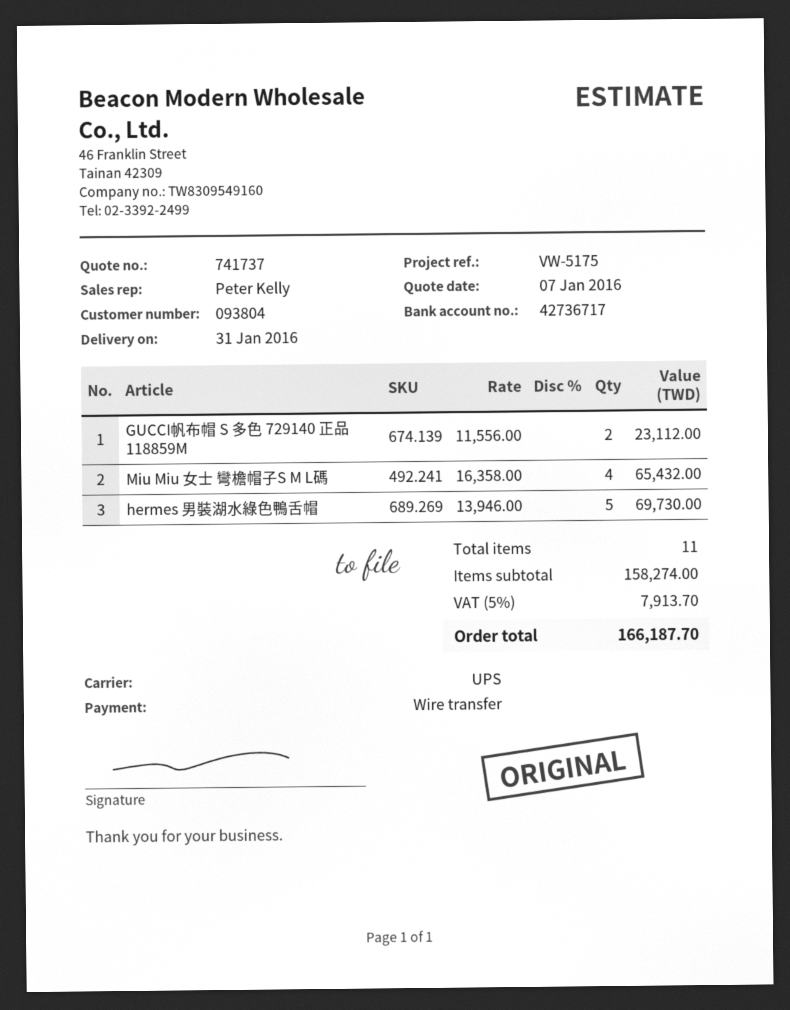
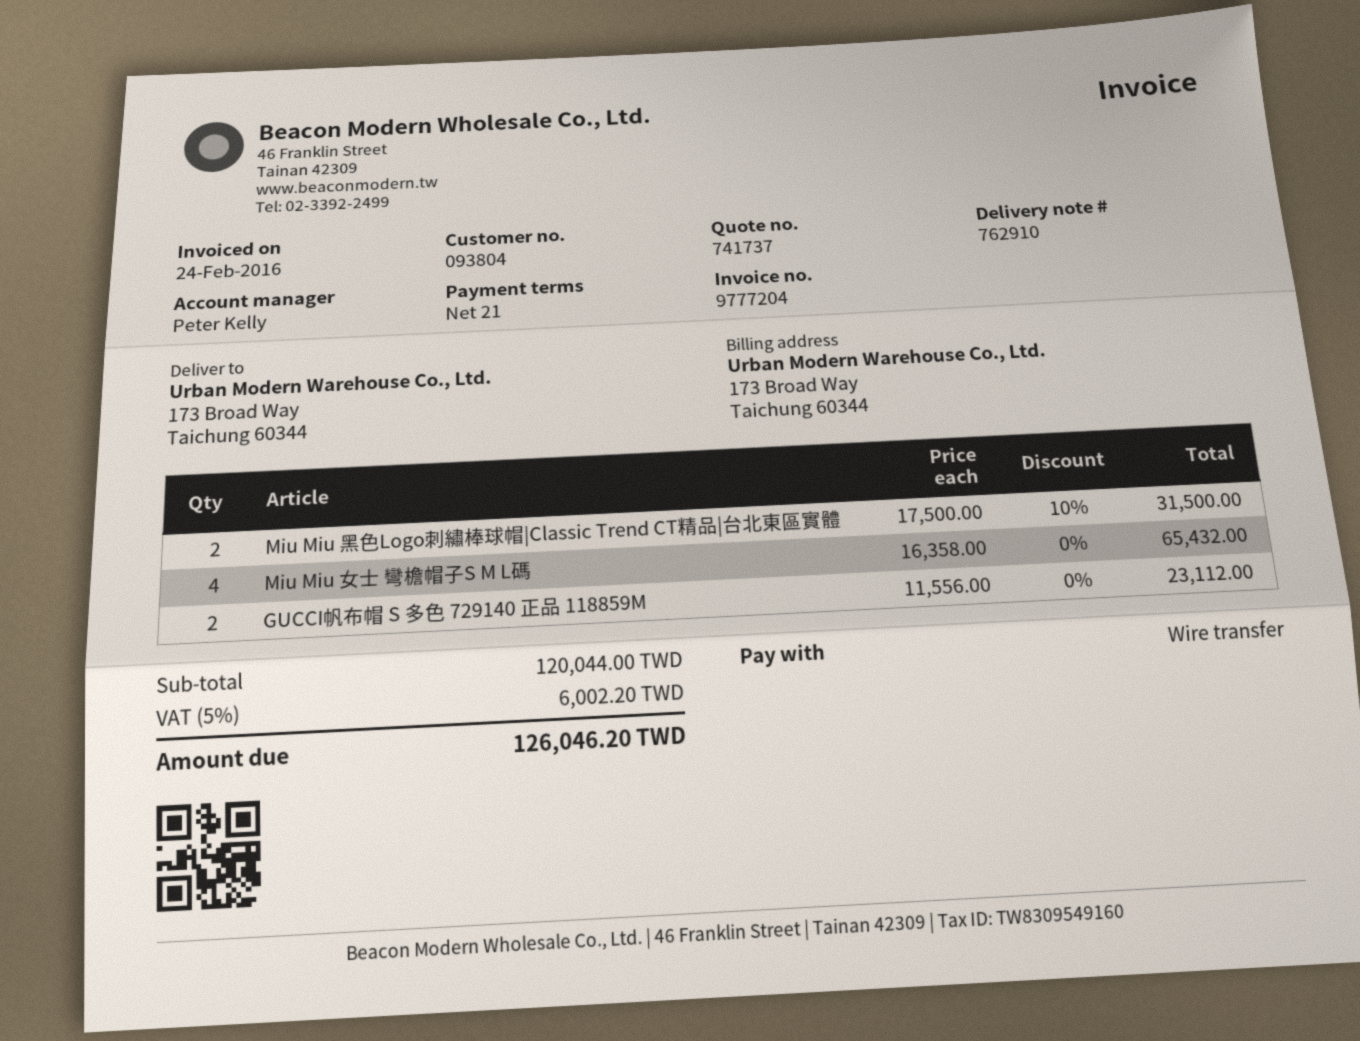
hermes 男裝湖水綠色鴨舌帽: 5 x 13946.00 = 69730.00 -> none
Miu Miu 黑色Logo刺繡棒球帽|Classic Trend CT精品|台北東區實體: none -> 2 x 17500.00 - 10% = 31500.00
subtotal: 158274.00 -> 120044.00
tax: 5% = 7913.70 -> 5% = 6002.20
total: 166187.70 -> 126046.20

